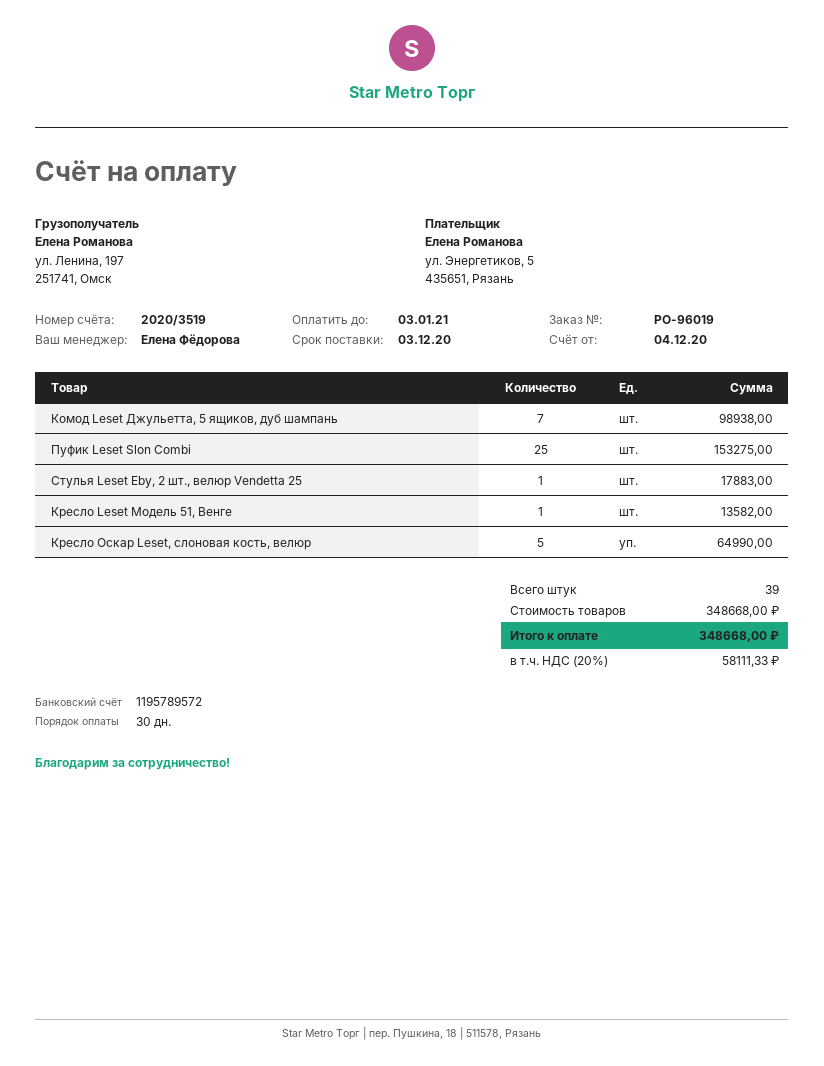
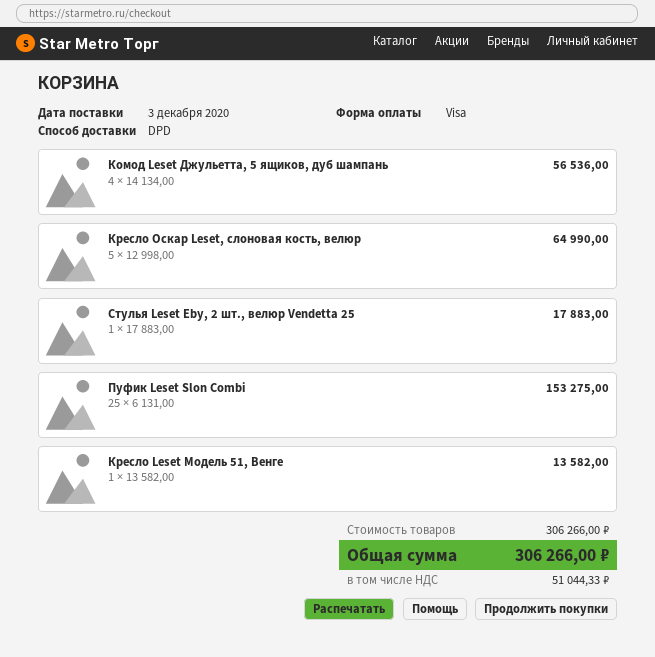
Комод Leset Джульетта, 5 ящиков, дуб шампань: 7 for 98938.00 -> 4 for 56536.00
subtotal: 348668.00 -> 306266.00
tax: 58111.33 -> 51044.33
total: 348668.00 -> 306266.00

